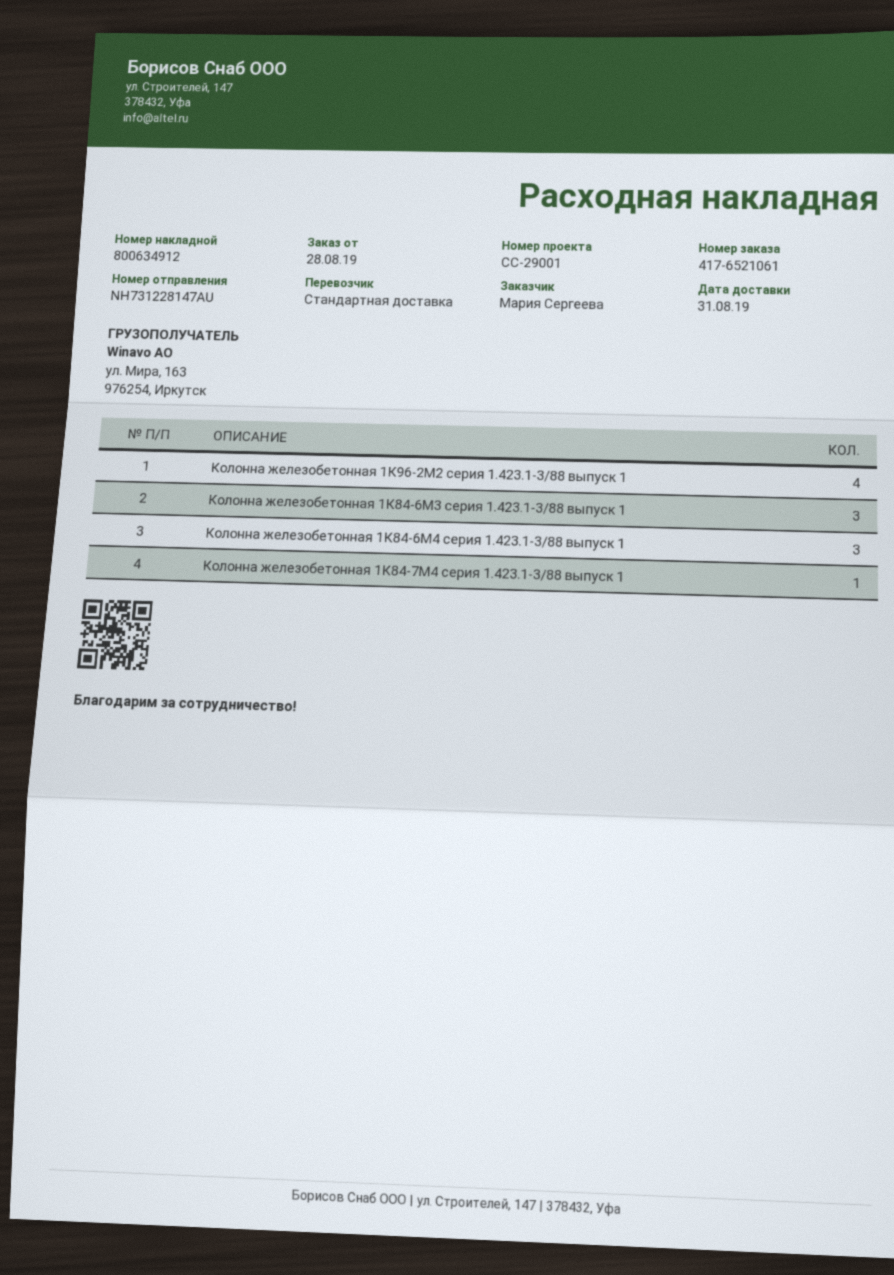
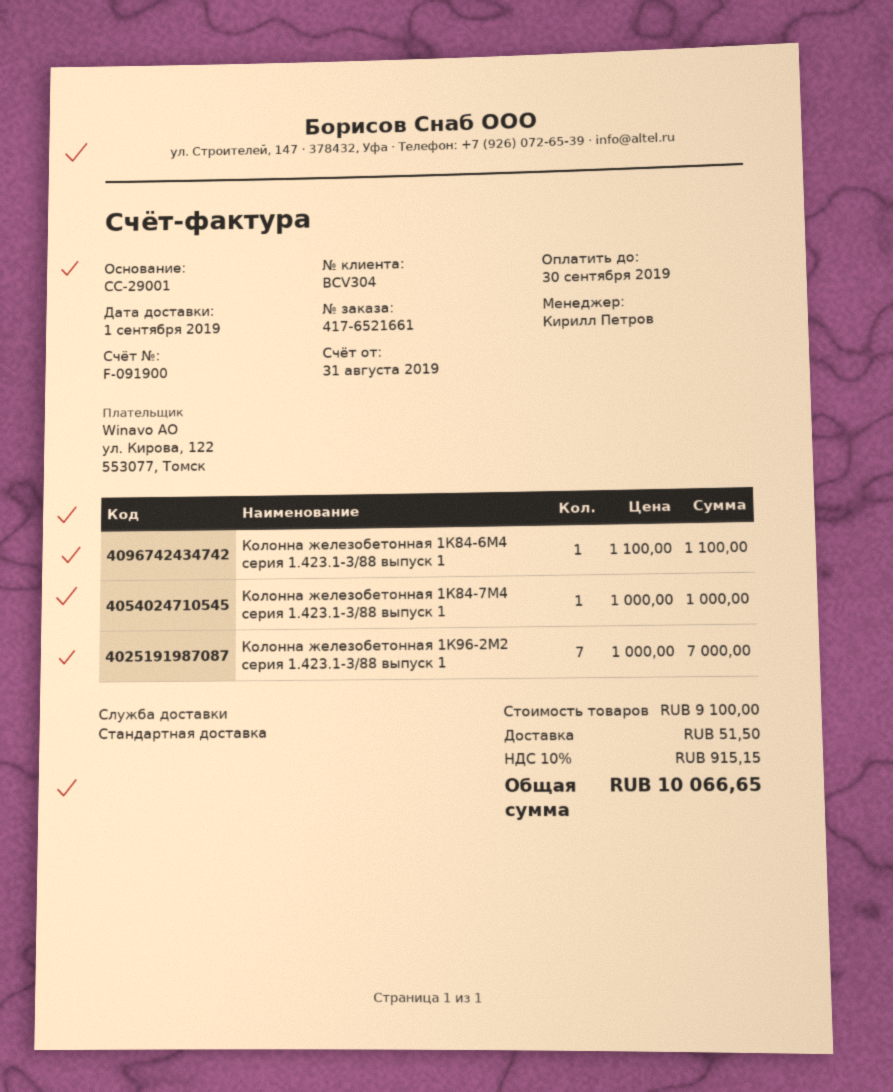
order number: 417-6521061 -> 417-6521661
delivery date: 2019-08-31 -> 2019-09-01
Колонна железобетонная 1К96-2М2 серия 1.423.1-3/88 выпуск 1: 4 -> 7
Колонна железобетонная 1К84-6М3 серия 1.423.1-3/88 выпуск 1: 3 -> none
Колонна железобетонная 1К84-6М4 серия 1.423.1-3/88 выпуск 1: 3 -> 1

